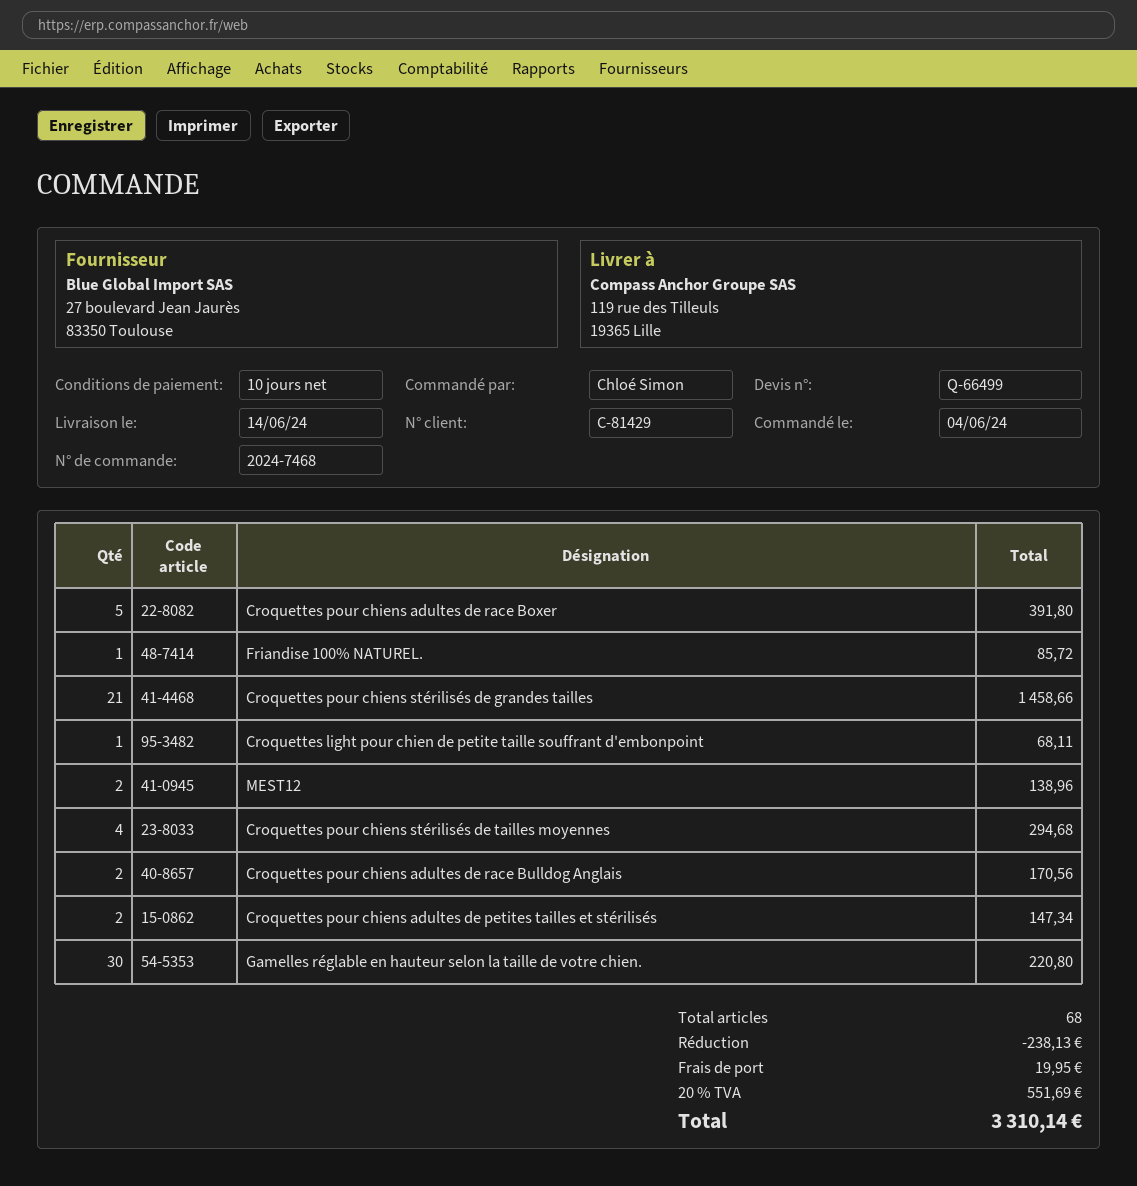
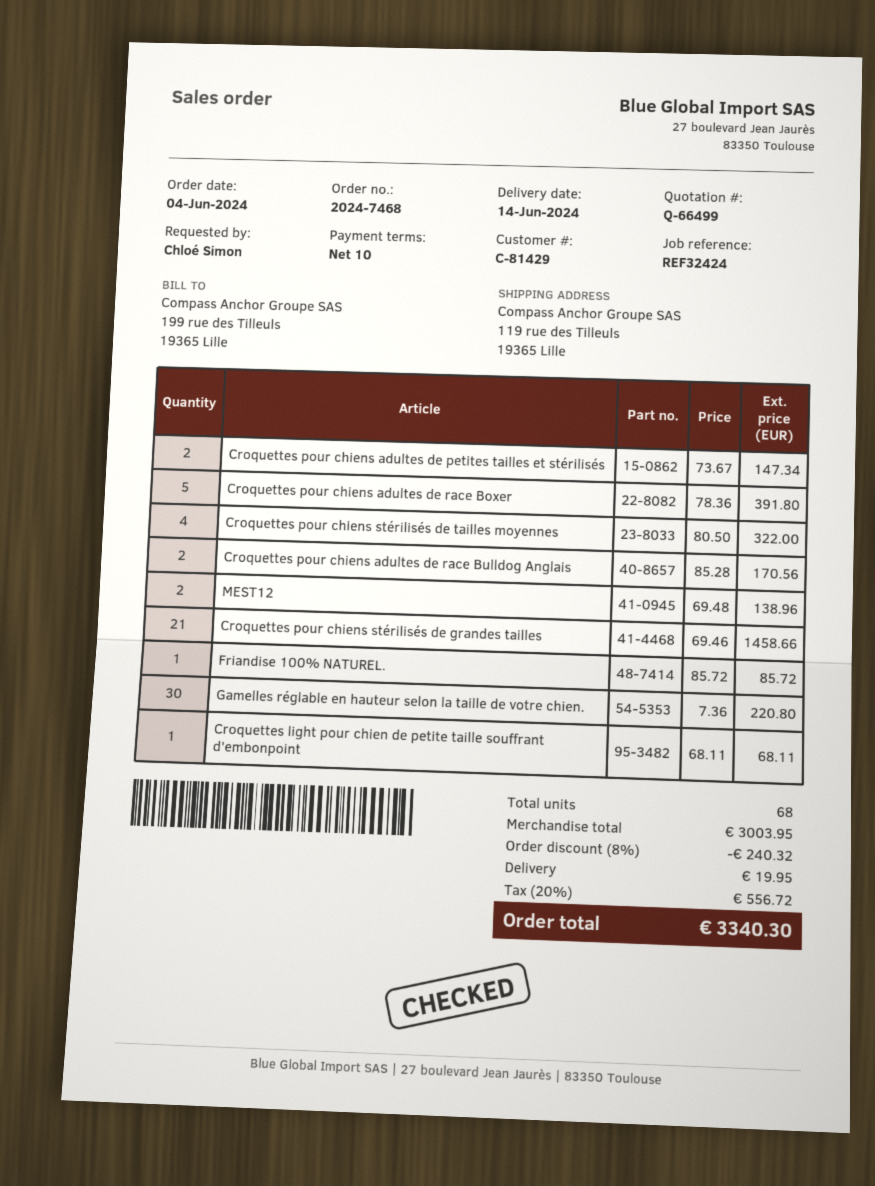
Croquettes pour chiens stérilisés de tailles moyennes: 4 for 294.68 -> 4 for 322.00
discount: 238.13 -> 240.32
tax: 20% = 551.69 -> 20% = 556.72
total: 3310.14 -> 3340.30

